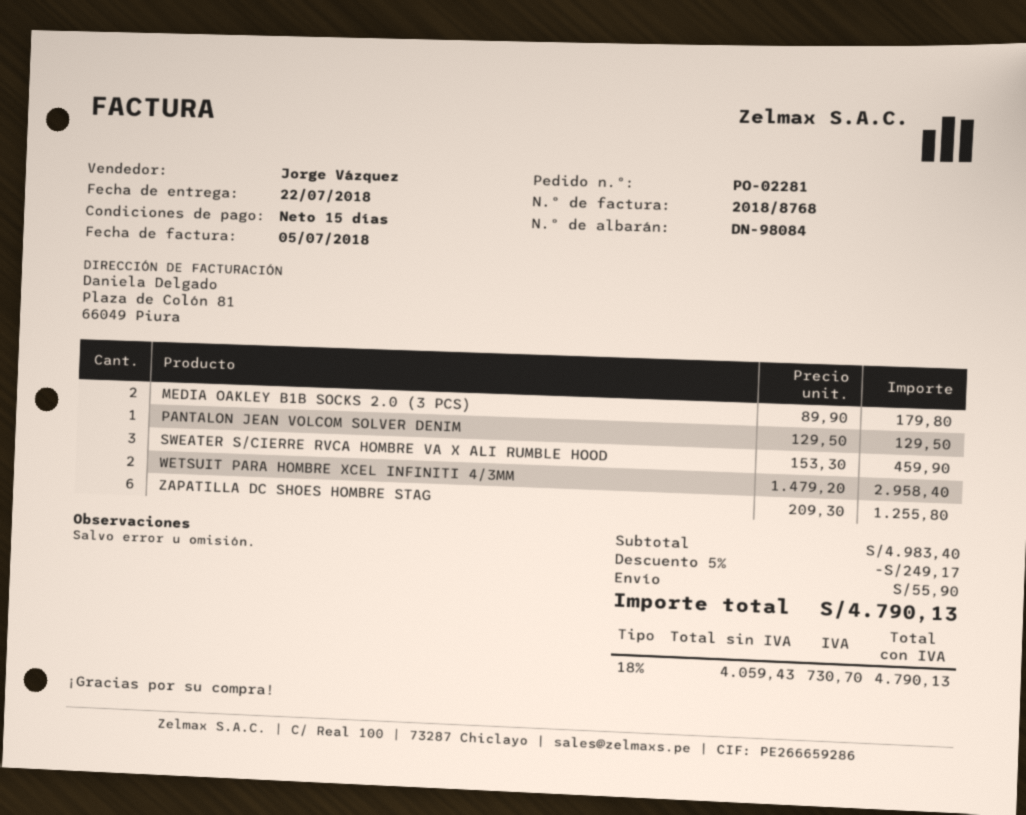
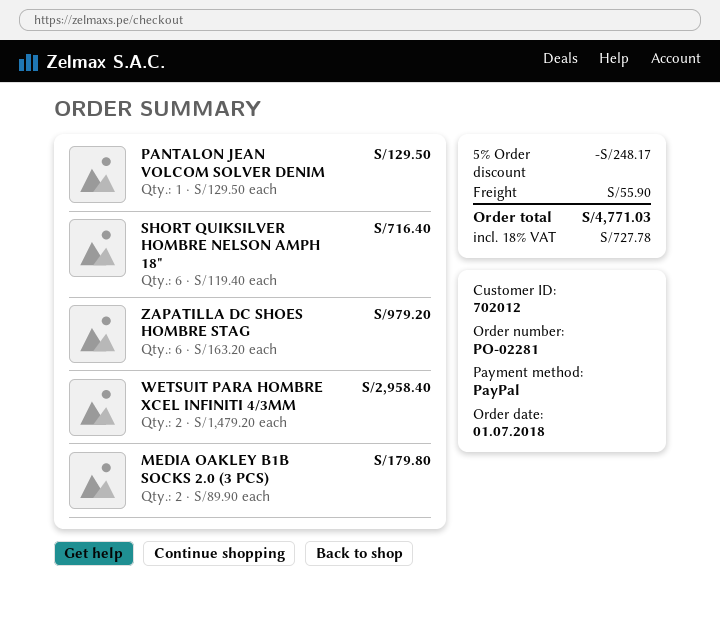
SWEATER S/CIERRE RVCA HOMBRE VA X ALI RUMBLE HOOD: 3 x 153.30 = 459.90 -> none
ZAPATILLA DC SHOES HOMBRE STAG: 6 x 209.30 = 1255.80 -> 6 x 163.20 = 979.20
SHORT QUIKSILVER HOMBRE NELSON AMPH 18": none -> 6 x 119.40 = 716.40
discount: 5% = 249.17 -> 5% = 248.17
tax: 18% = 730.70 -> 18% = 727.78
total: 4790.13 -> 4771.03

